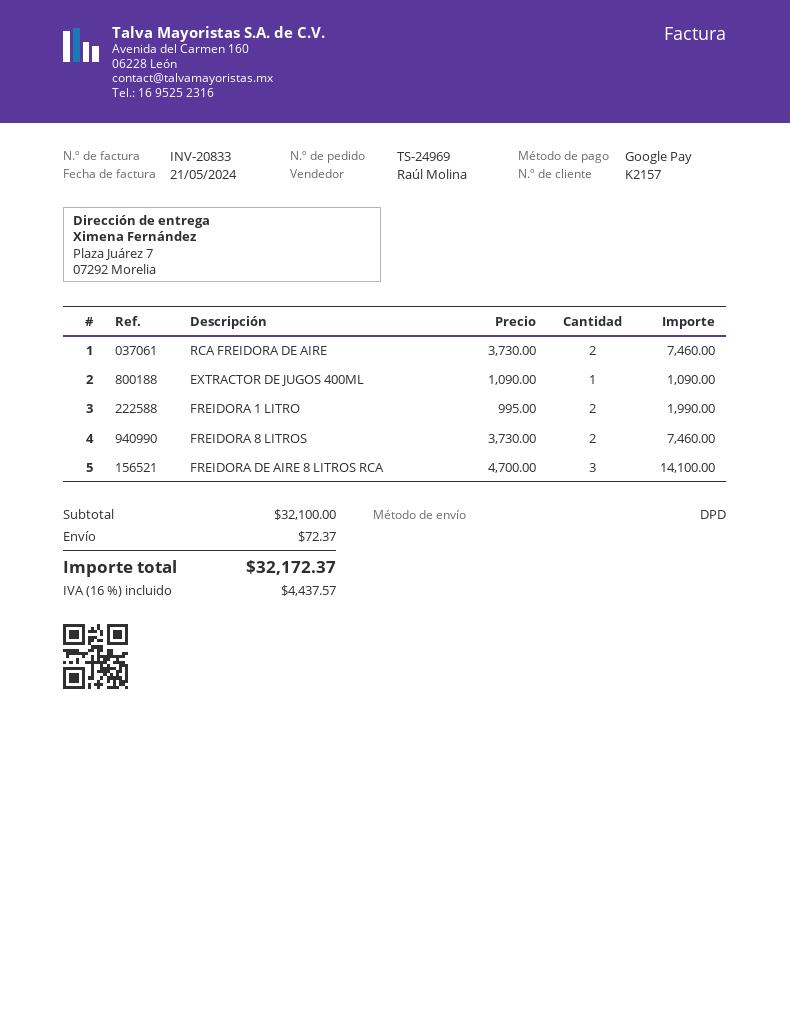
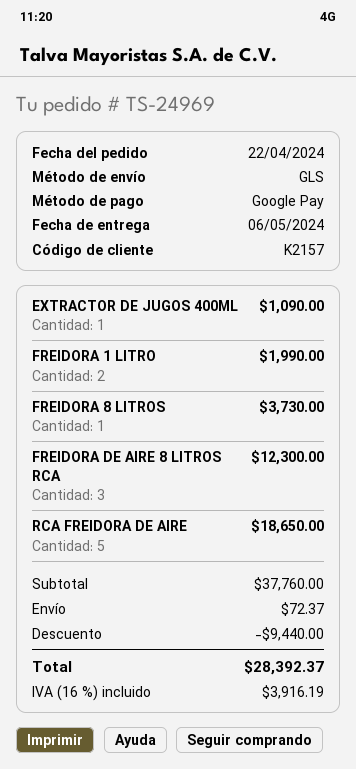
shipping method: DPD -> GLS
RCA FREIDORA DE AIRE: 2 for 7460.00 -> 5 for 18650.00
FREIDORA 8 LITROS: 2 for 7460.00 -> 1 for 3730.00
FREIDORA DE AIRE 8 LITROS RCA: 3 for 14100.00 -> 3 for 12300.00
subtotal: 32100.00 -> 37760.00
discount: none -> 9440.00
tax: 16% = 4437.57 -> 16% = 3916.19
total: 32172.37 -> 28392.37

